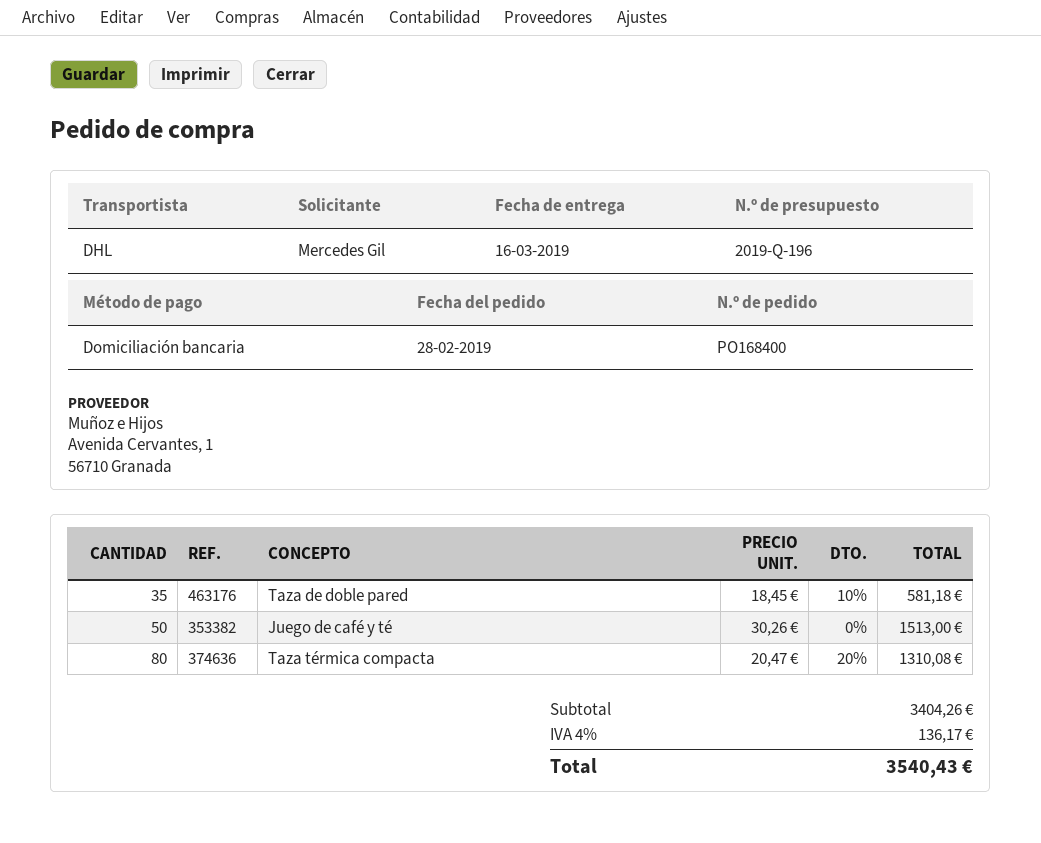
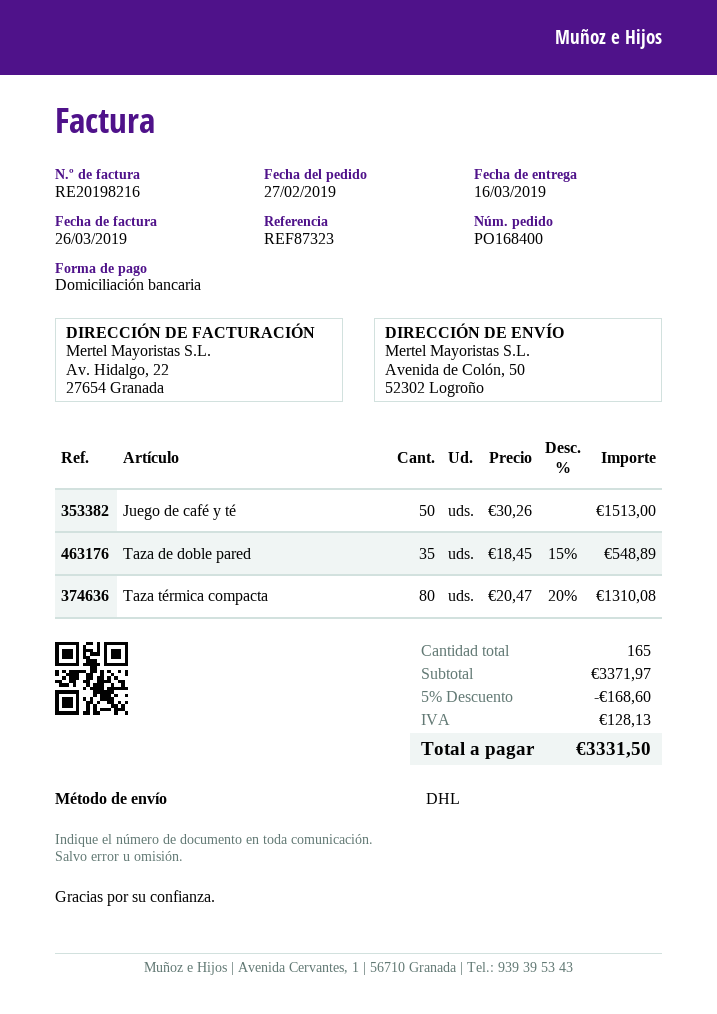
order date: 2019-02-28 -> 2019-02-27
Taza de doble pared: 35 x 18.45 - 10% = 581.18 -> 35 x 18.45 - 15% = 548.89
subtotal: 3404.26 -> 3371.97
discount: none -> 5% = 168.60
tax: 136.17 -> 128.13
total: 3540.43 -> 3331.50

